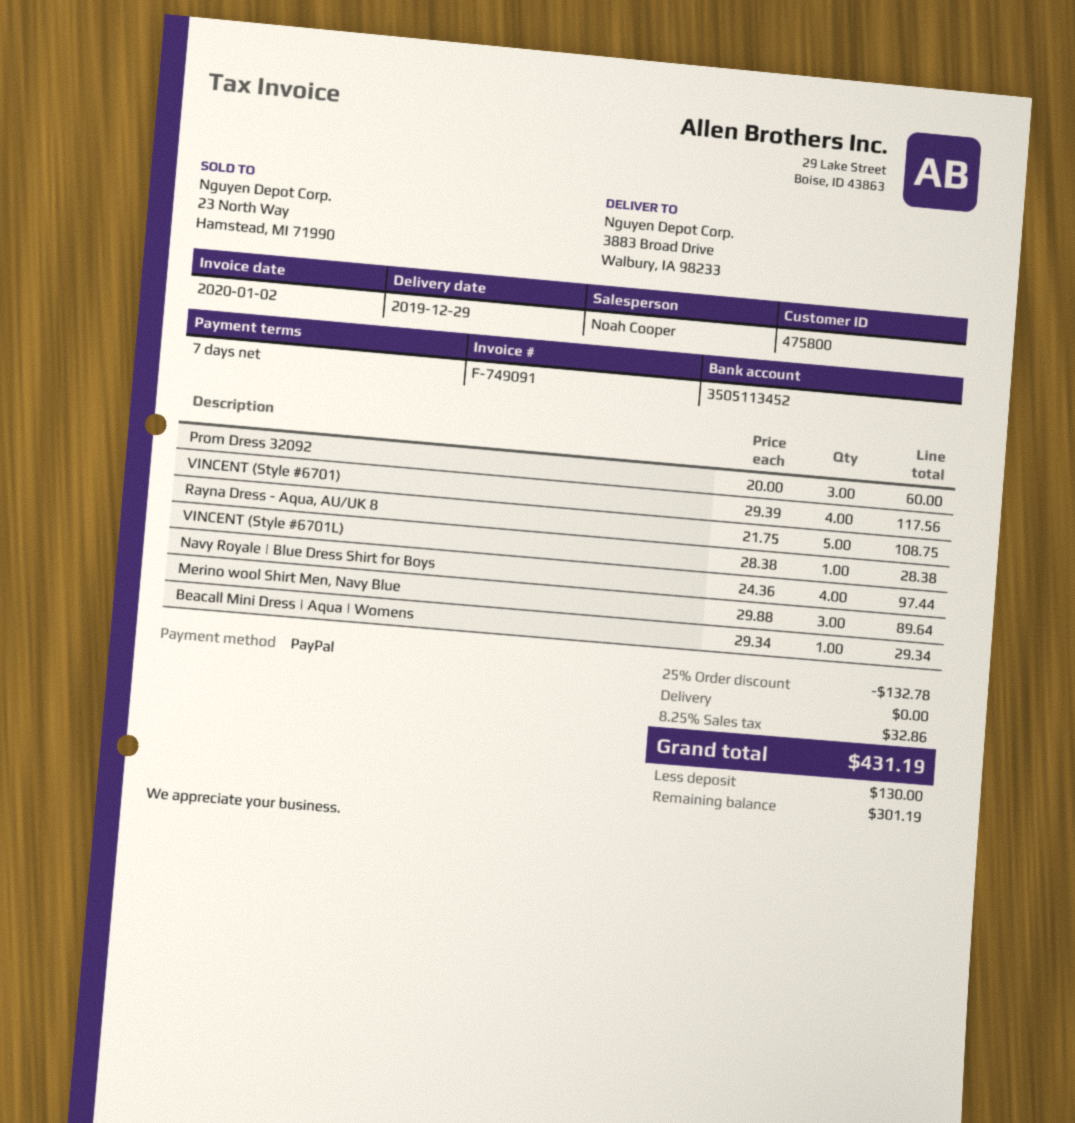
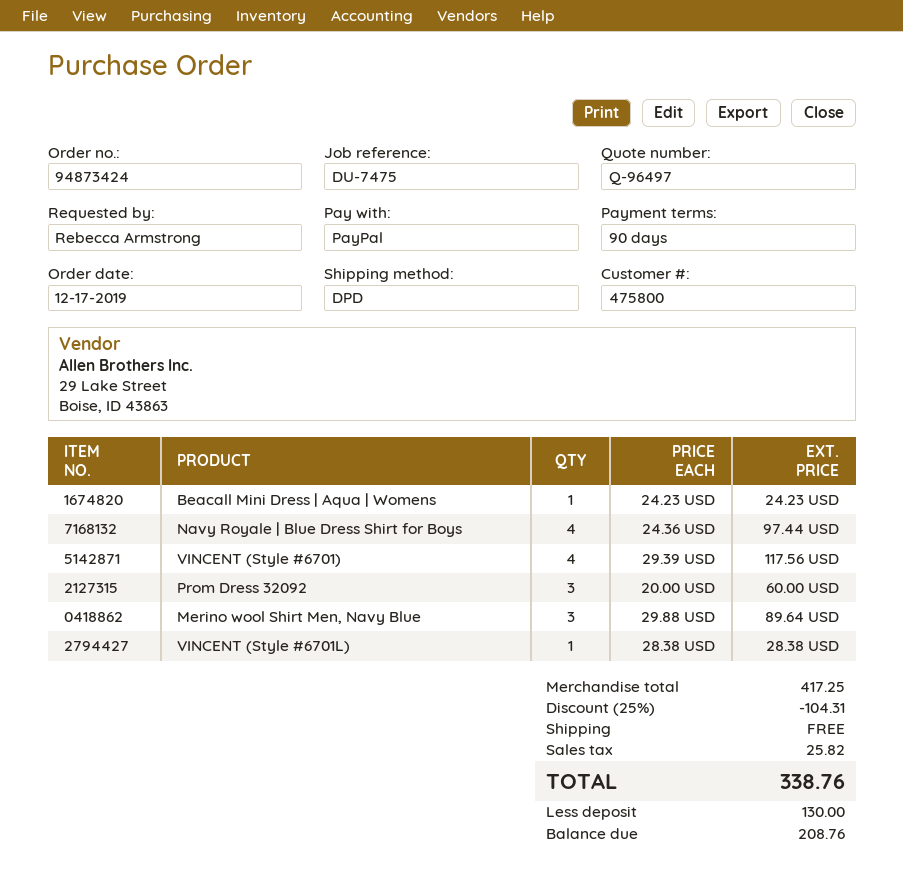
payment terms: 7 days -> 90 days
Rayna Dress - Aqua, AU/UK 8: 5 x 21.75 = 108.75 -> none
Beacall Mini Dress | Aqua | Womens: 1 x 29.34 = 29.34 -> 1 x 24.23 = 24.23
discount: 25% = 132.78 -> 25% = 104.31
tax: 32.86 -> 25.82
total: 431.19 -> 338.76
balance: 301.19 -> 208.76

